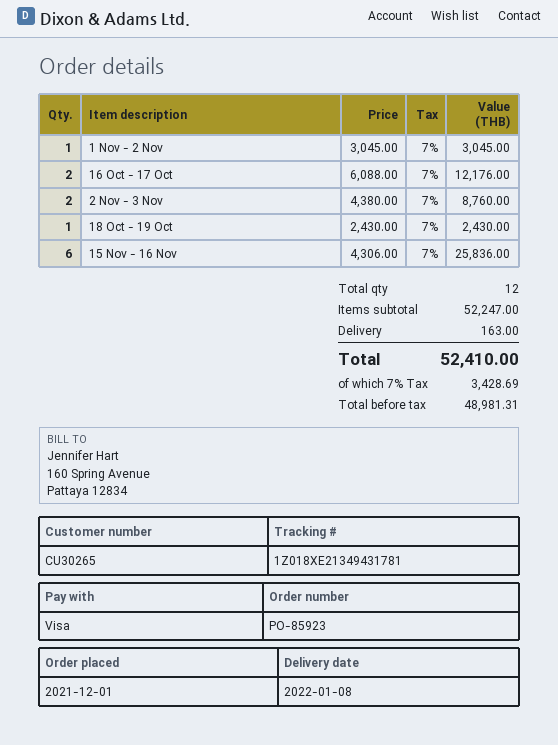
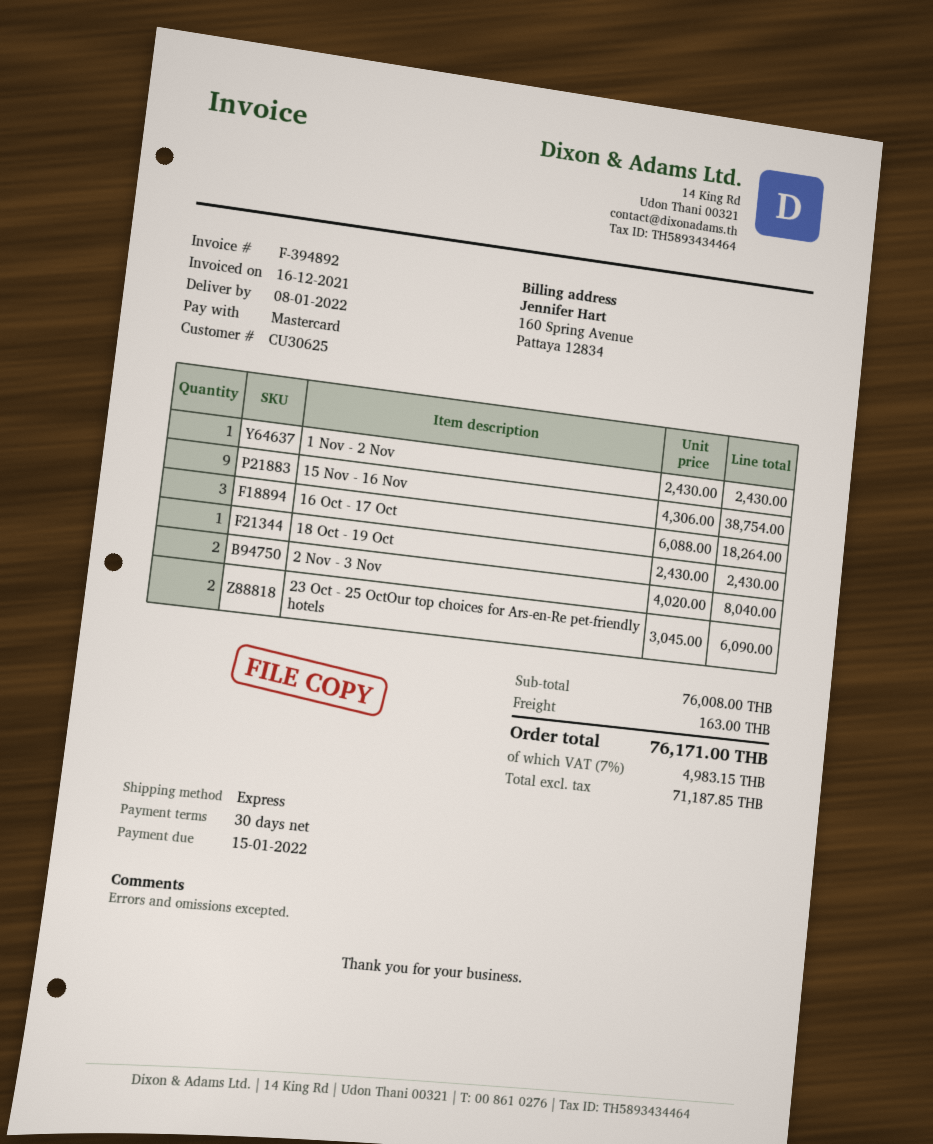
customer number: CU30265 -> CU30625
payment method: Visa -> Mastercard
1 Nov - 2 Nov: 1 x 3045.00 = 3045.00 -> 1 x 2430.00 = 2430.00
16 Oct - 17 Oct: 2 x 6088.00 = 12176.00 -> 3 x 6088.00 = 18264.00
2 Nov - 3 Nov: 2 x 4380.00 = 8760.00 -> 2 x 4020.00 = 8040.00
15 Nov - 16 Nov: 6 x 4306.00 = 25836.00 -> 9 x 4306.00 = 38754.00
23 Oct - 25 OctOur top choices for Ars-en-Re pet-friendly hotels: none -> 2 x 3045.00 = 6090.00
subtotal: 52247.00 -> 76008.00
net: 48981.31 -> 71187.85
tax: 7% = 3428.69 -> 7% = 4983.15
total: 52410.00 -> 76171.00

